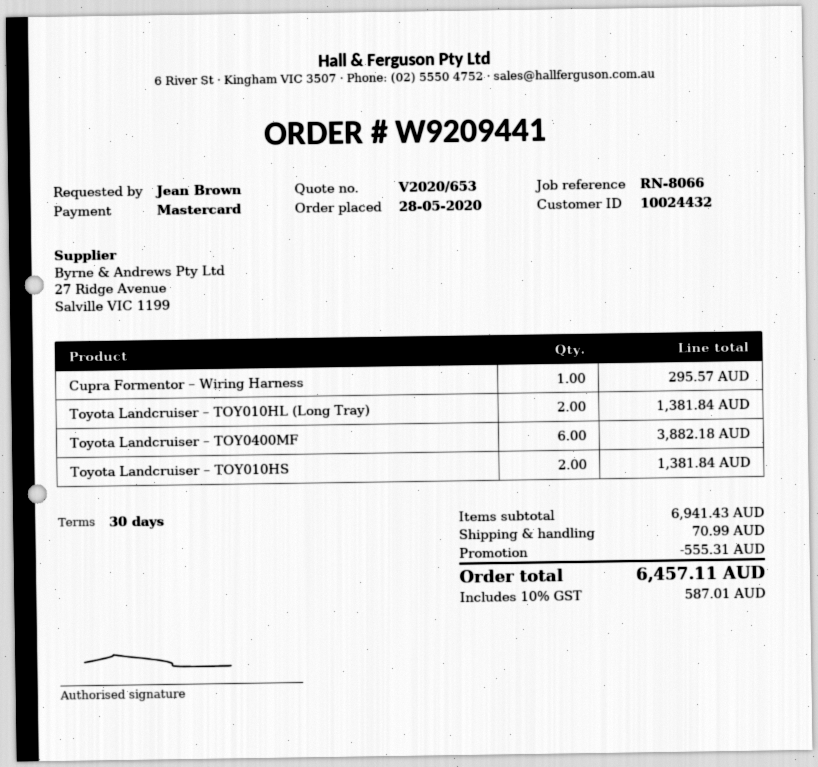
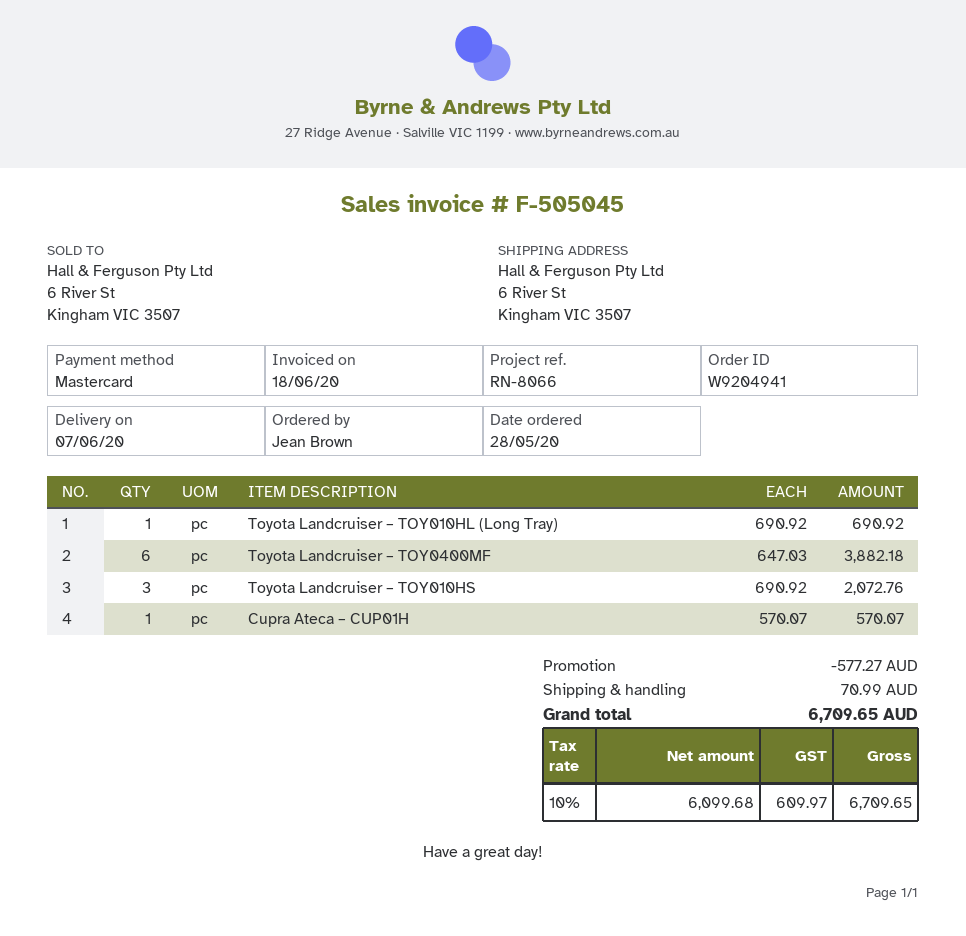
order number: W9209441 -> W9204941
Cupra Formentor – Wiring Harness: 1 for 295.57 -> none
Toyota Landcruiser – TOY010HL (Long Tray): 2 for 1381.84 -> 1 for 690.92
Toyota Landcruiser – TOY010HS: 2 for 1381.84 -> 3 for 2072.76
Cupra Ateca – CUP01H: none -> 1 for 570.07
discount: 555.31 -> 577.27
tax: 10% = 587.01 -> 10% = 609.97
total: 6457.11 -> 6709.65

